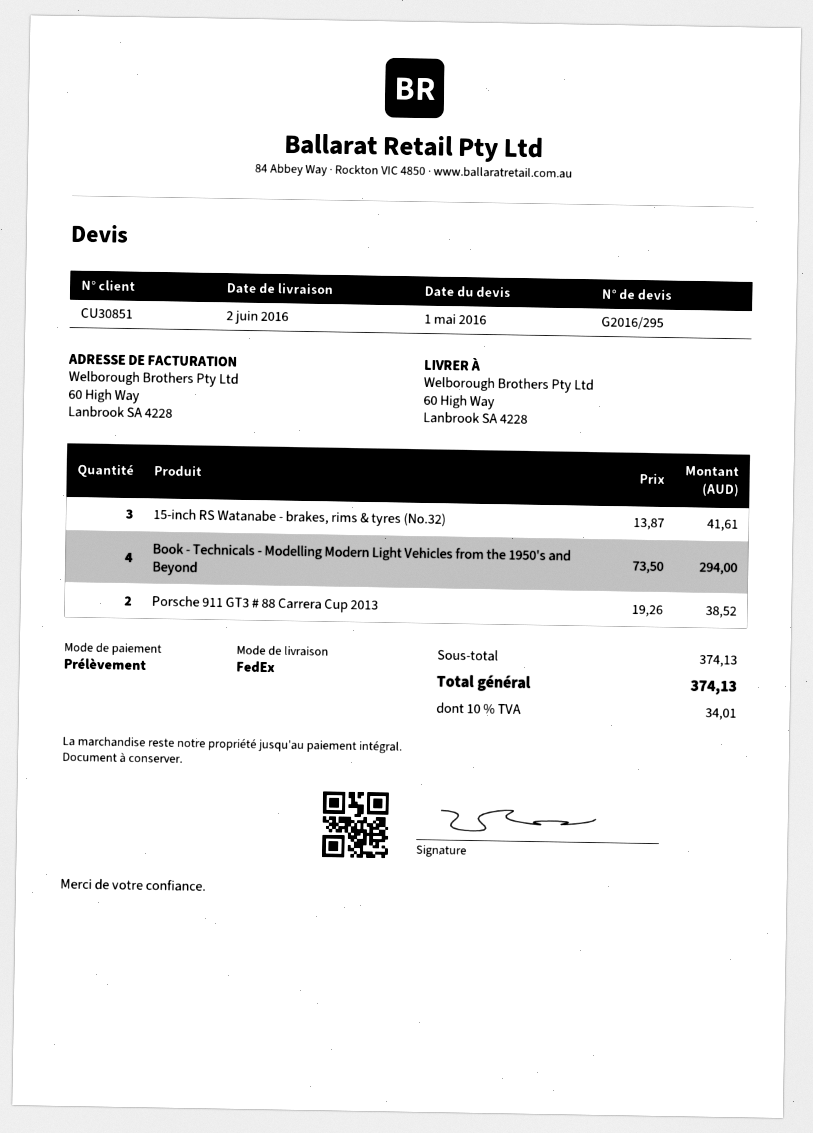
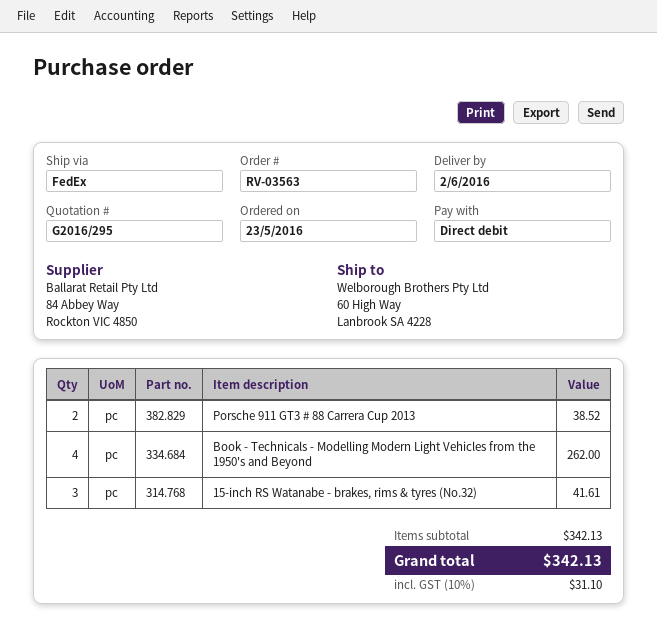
Book - Technicals - Modelling Modern Light Vehicles from the 1950's and Beyond: 4 for 294.00 -> 4 for 262.00
subtotal: 374.13 -> 342.13
tax: 10% = 34.01 -> 10% = 31.10
total: 374.13 -> 342.13

